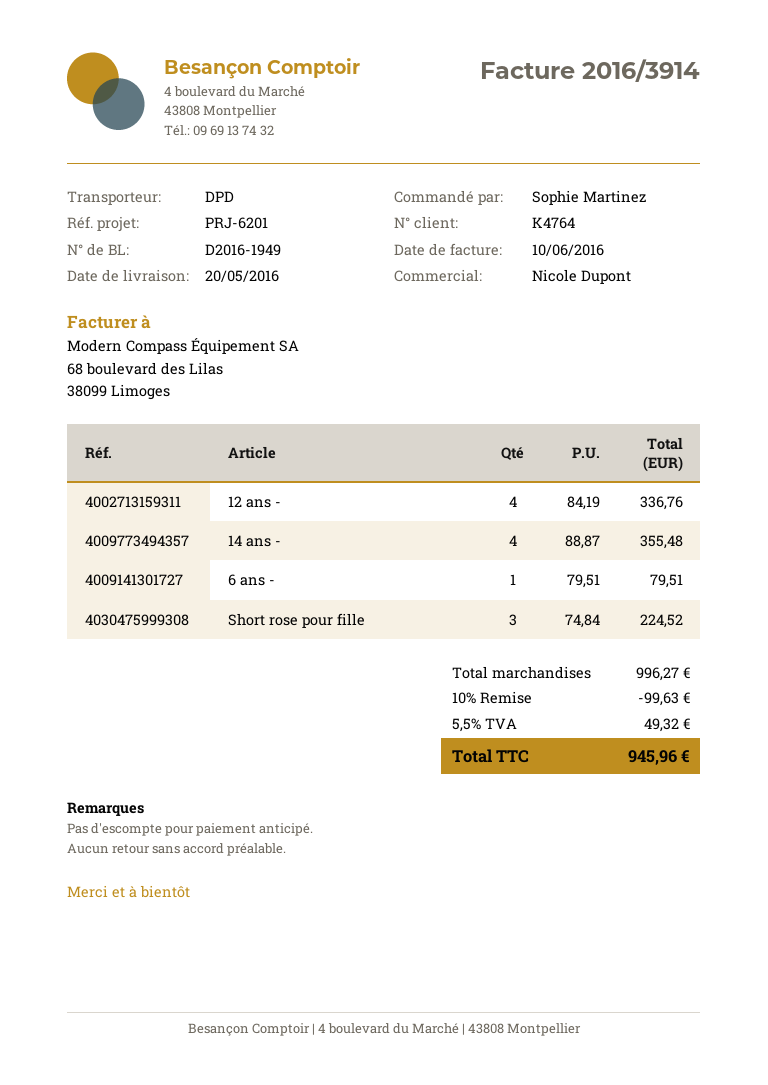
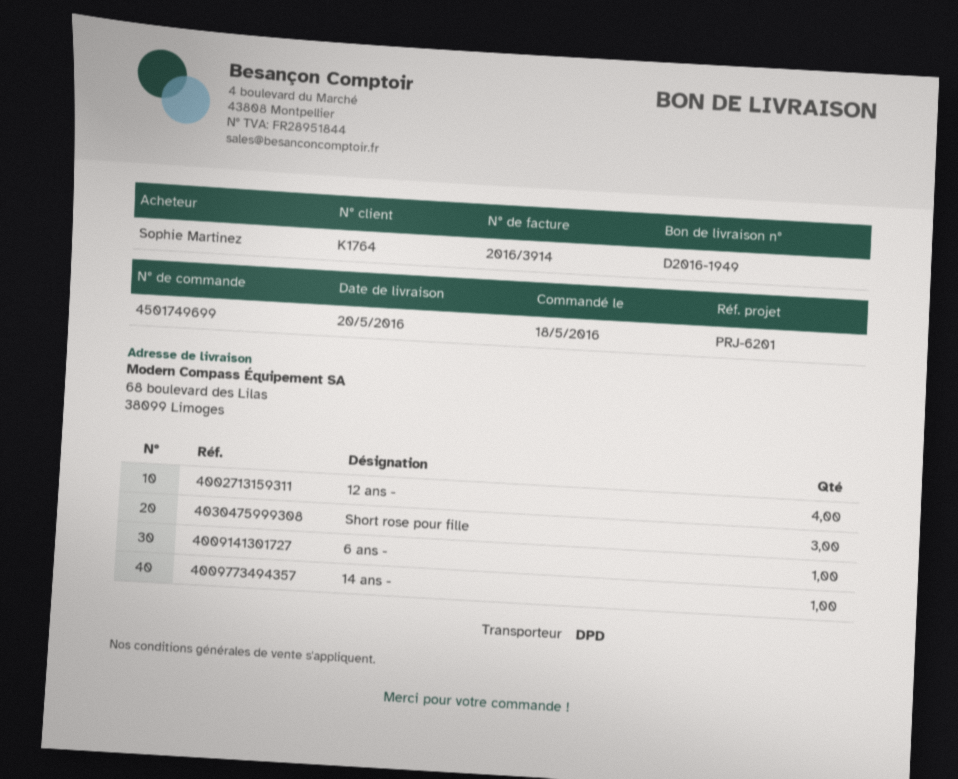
customer number: K4764 -> K1764
14 ans -: 4 -> 1

